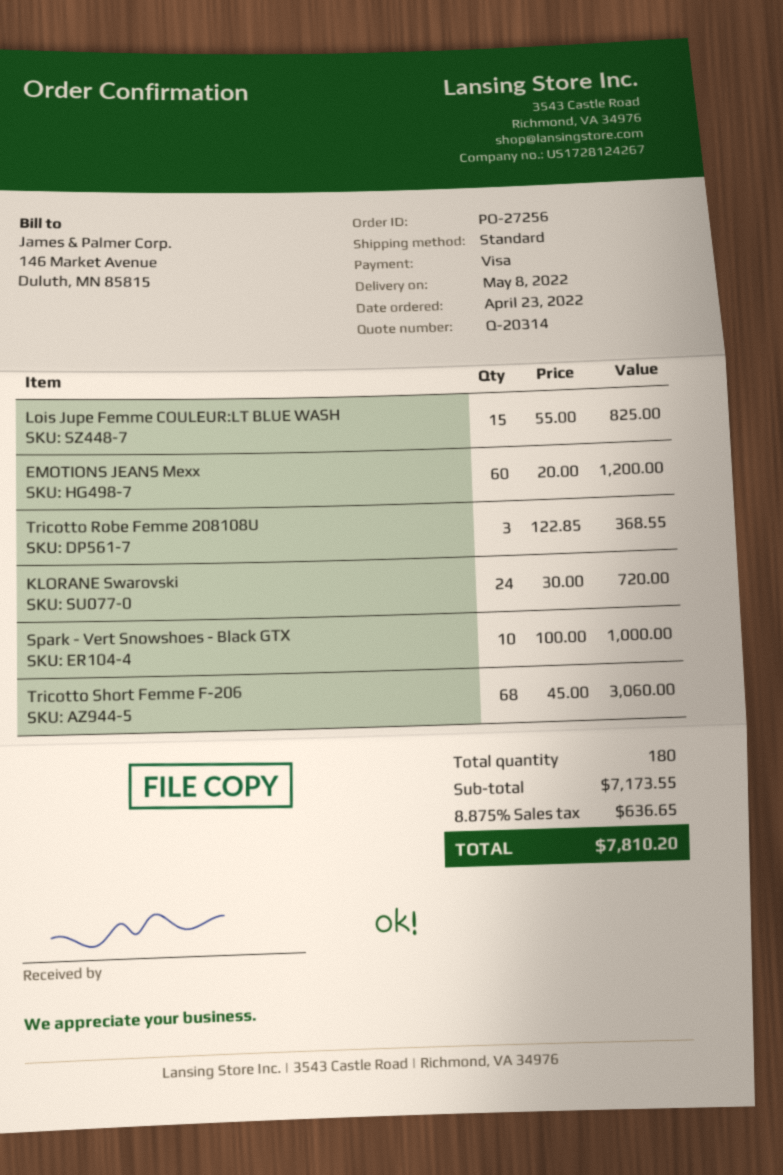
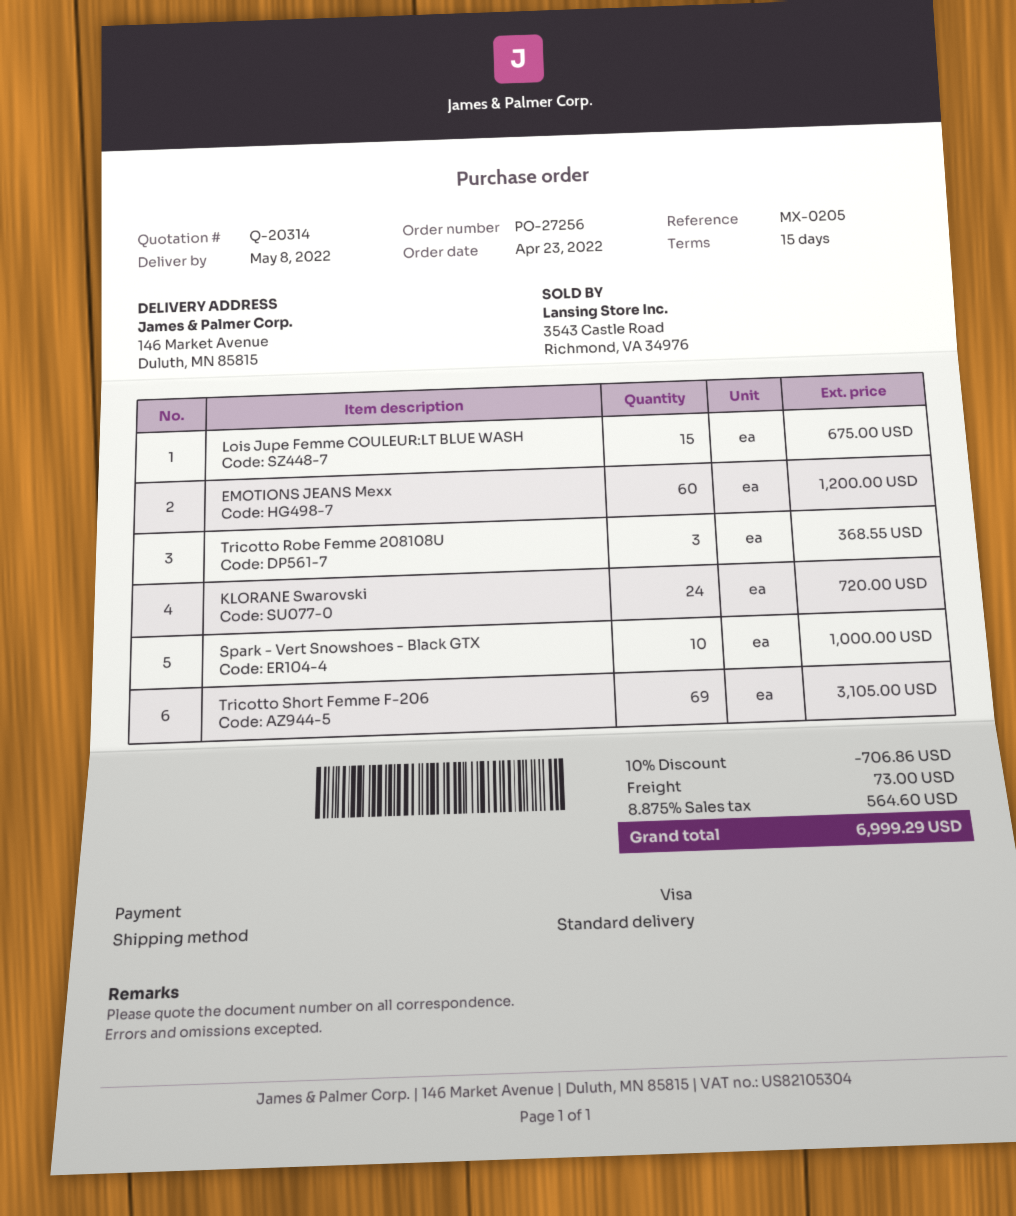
Lois Jupe Femme COULEUR:LT BLUE WASH: 15 for 825.00 -> 15 for 675.00
Tricotto Short Femme F-206: 68 for 3060.00 -> 69 for 3105.00
discount: none -> 10% = 706.86
shipping: none -> 73.00
tax: 8.875% = 636.65 -> 8.875% = 564.60
total: 7810.20 -> 6999.29

